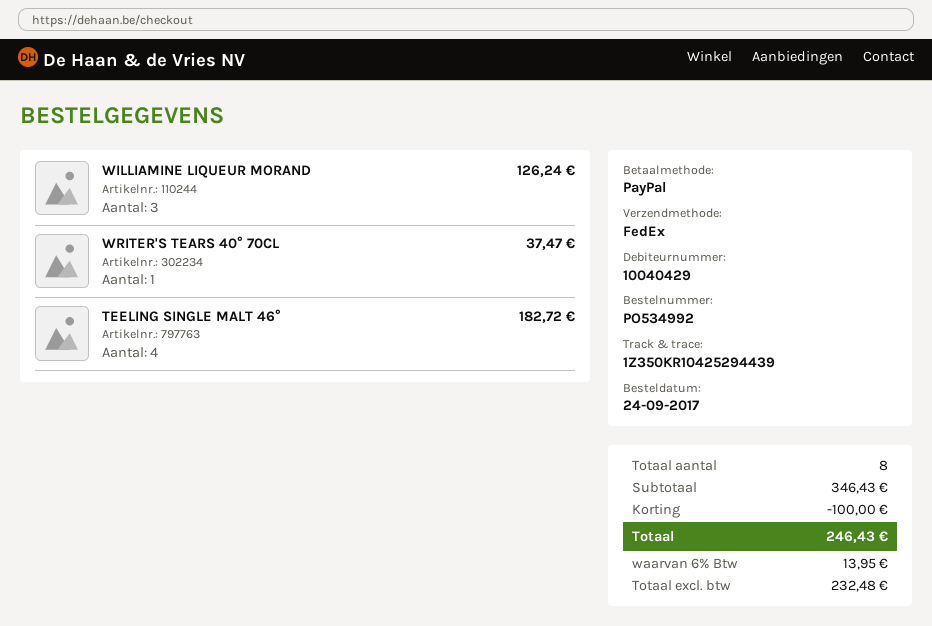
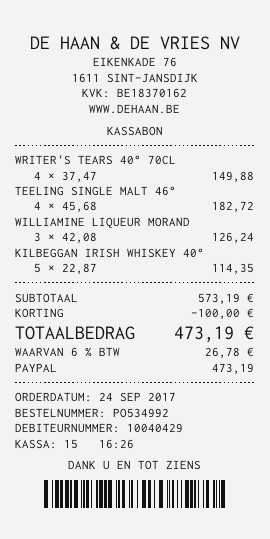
WRITER'S TEARS 40° 70CL: 1 for 37.47 -> 4 for 149.88
KILBEGGAN IRISH WHISKEY 40°: none -> 5 for 114.35
subtotal: 346.43 -> 573.19
tax: 6% = 13.95 -> 6% = 26.78
total: 246.43 -> 473.19

